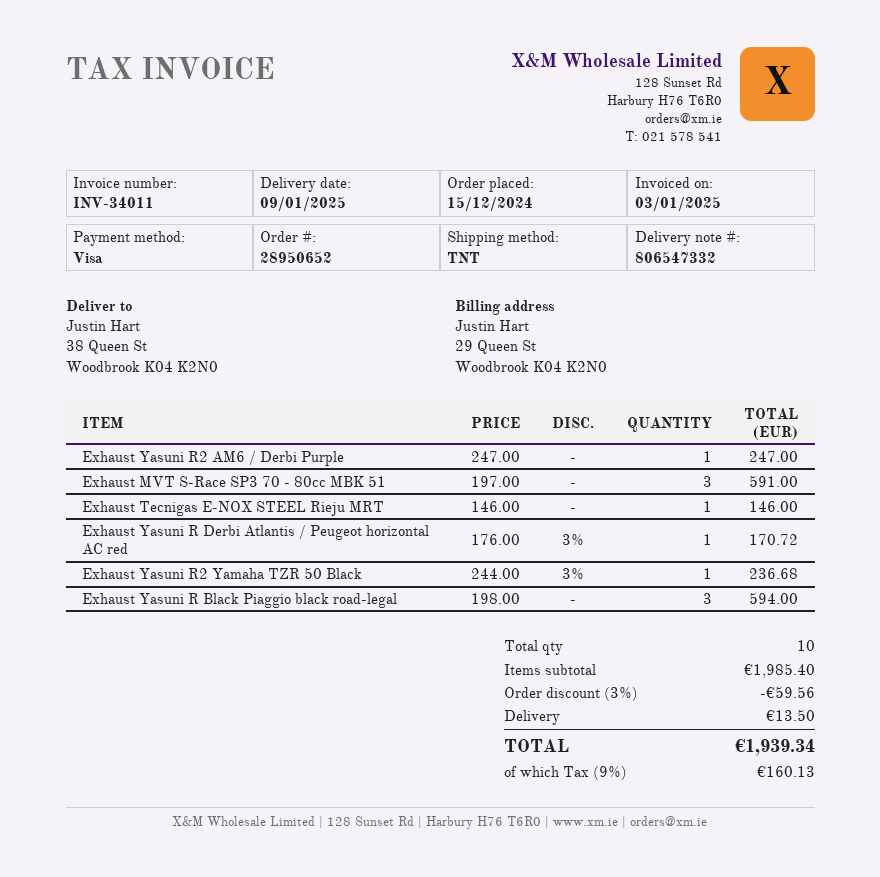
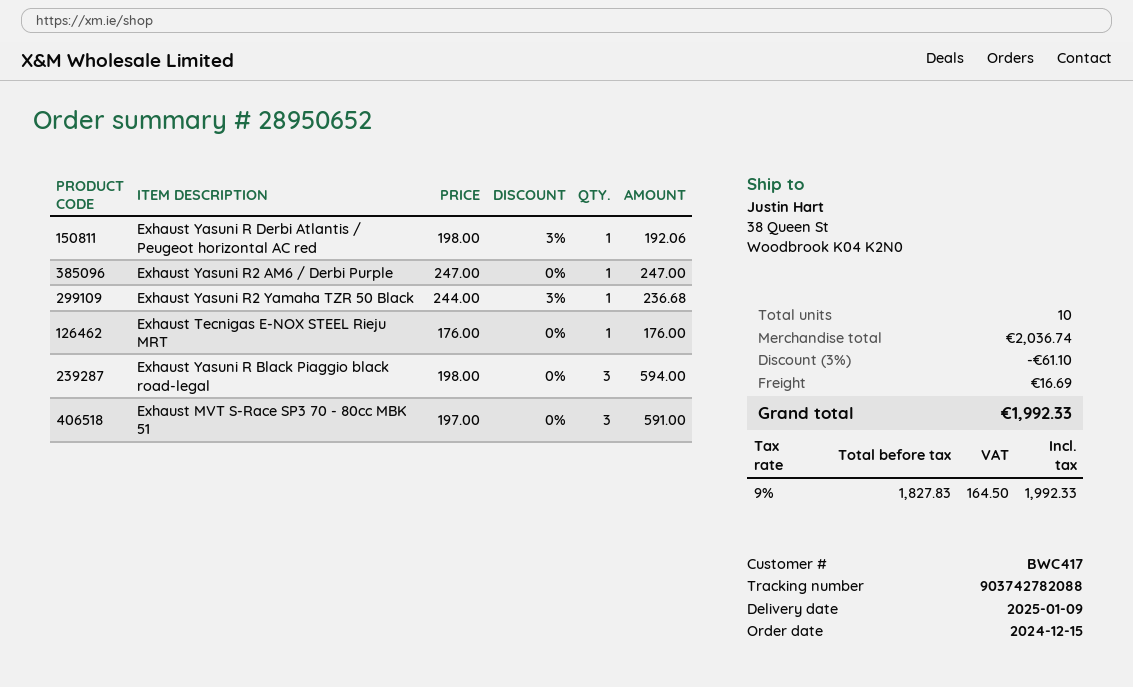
Exhaust Tecnigas E-NOX STEEL Rieju MRT: 1 x 146.00 = 146.00 -> 1 x 176.00 = 176.00
Exhaust Yasuni R Derbi Atlantis / Peugeot horizontal AC red: 1 x 176.00 - 3% = 170.72 -> 1 x 198.00 - 3% = 192.06
subtotal: 1985.40 -> 2036.74
discount: 3% = 59.56 -> 3% = 61.10
shipping: 13.50 -> 16.69
tax: 9% = 160.13 -> 9% = 164.50
total: 1939.34 -> 1992.33

